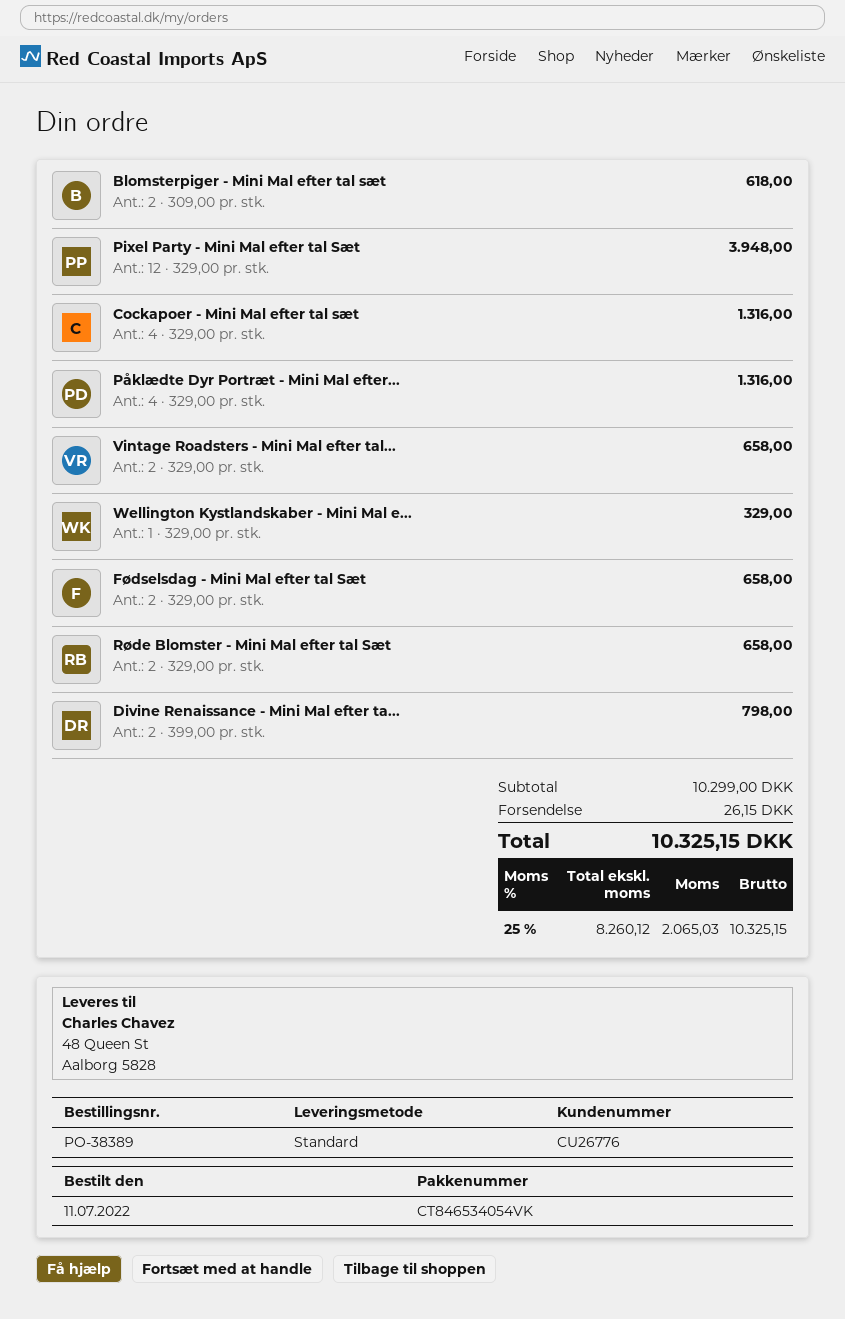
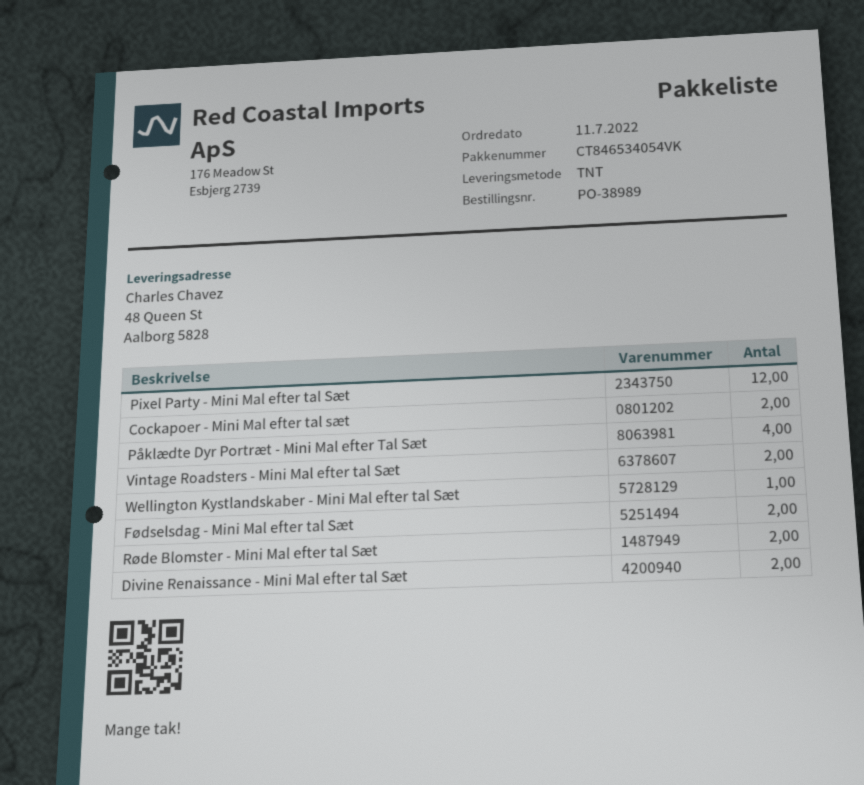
order number: PO-38389 -> PO-38989
shipping method: standard -> TNT
Blomsterpiger - Mini Mal efter tal sæt: 2 -> none
Cockapoer - Mini Mal efter tal sæt: 4 -> 2

